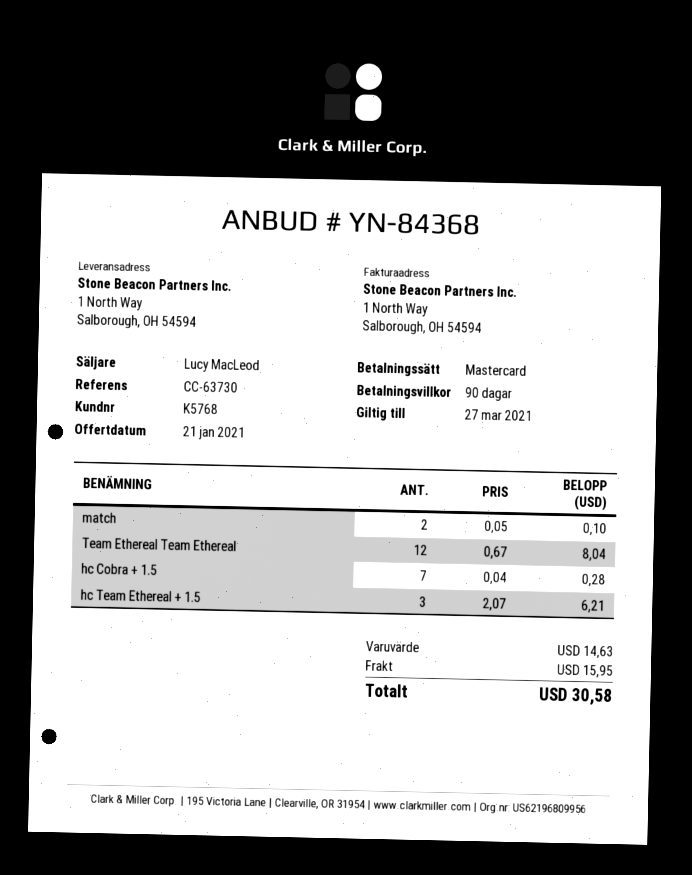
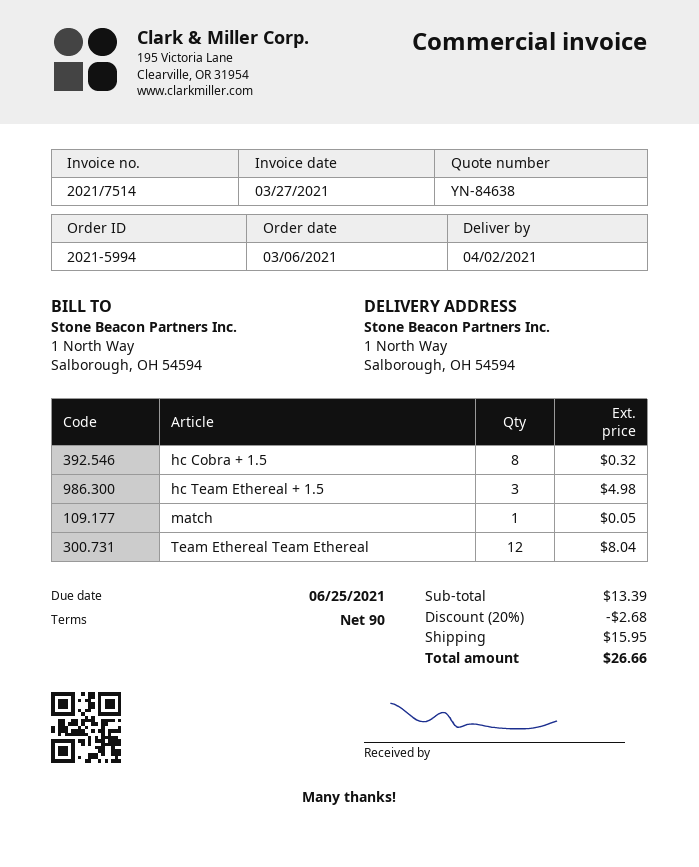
quote number: YN-84368 -> YN-84638
match: 2 for 0.10 -> 1 for 0.05
hc Cobra + 1.5: 7 for 0.28 -> 8 for 0.32
hc Team Ethereal + 1.5: 3 for 6.21 -> 3 for 4.98
subtotal: 14.63 -> 13.39
discount: none -> 20% = 2.68
total: 30.58 -> 26.66

